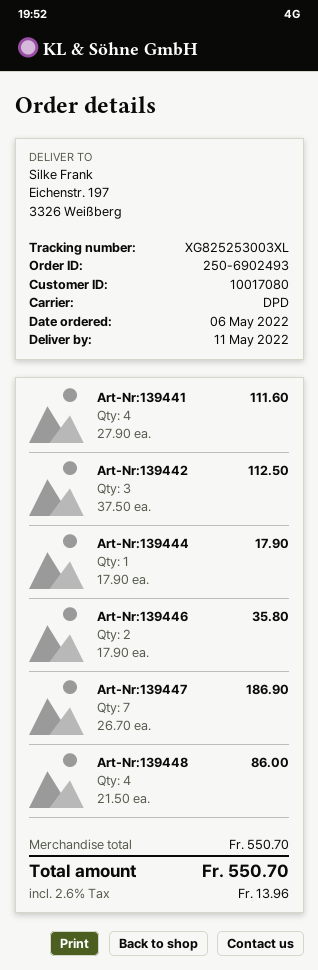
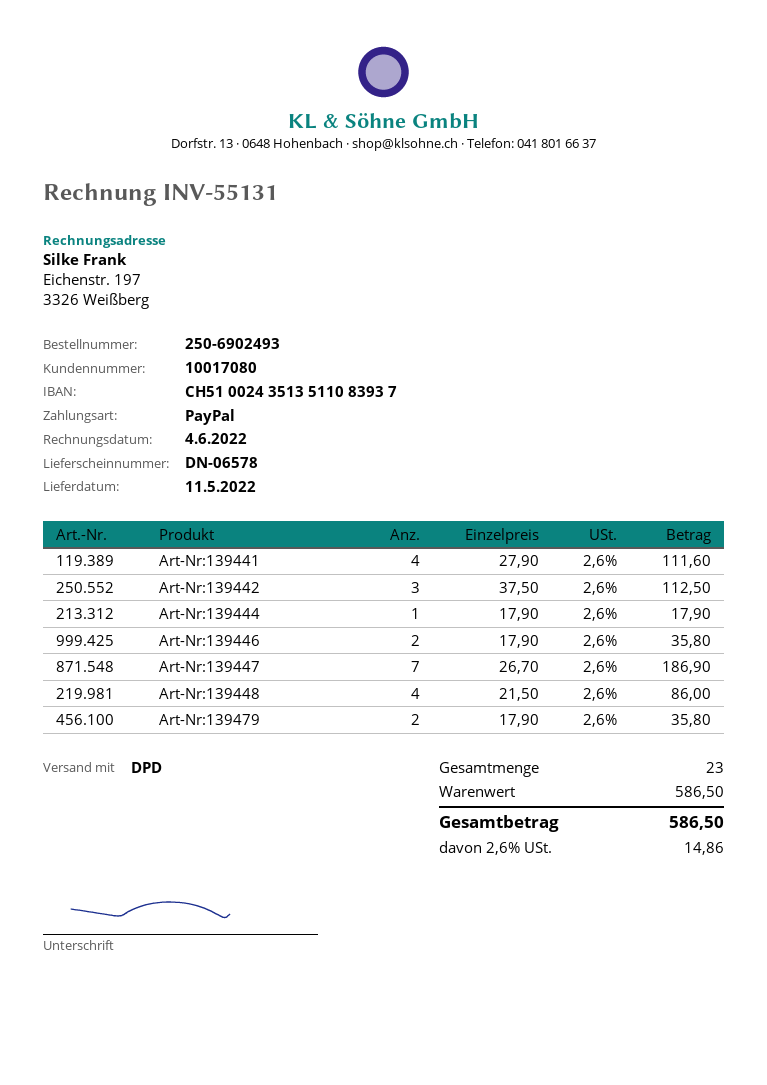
Art-Nr:139479: none -> 2 x 17.90 = 35.80
subtotal: 550.70 -> 586.50
tax: 2.6% = 13.96 -> 2.6% = 14.86
total: 550.70 -> 586.50

